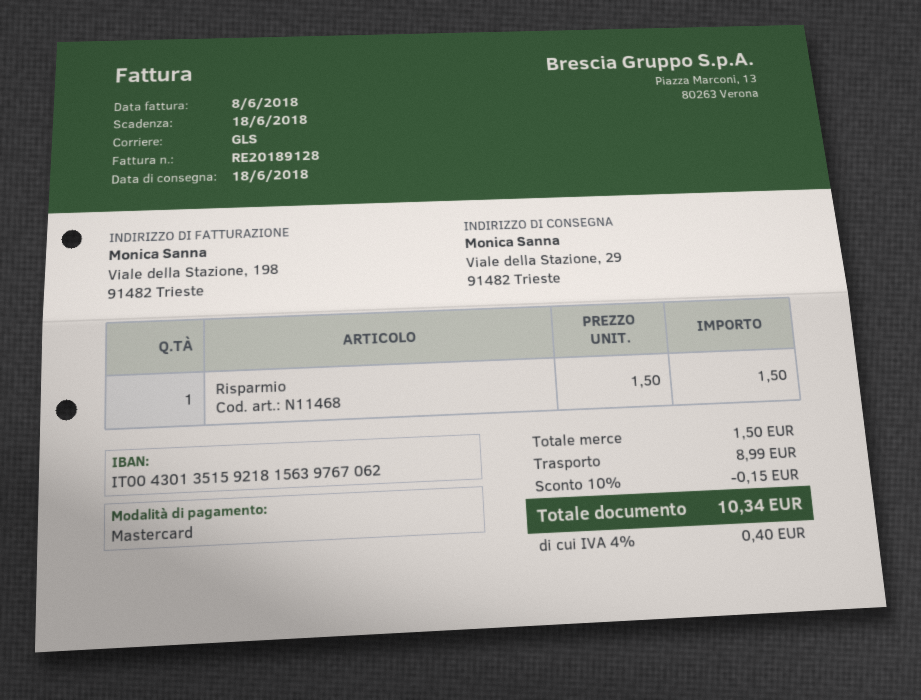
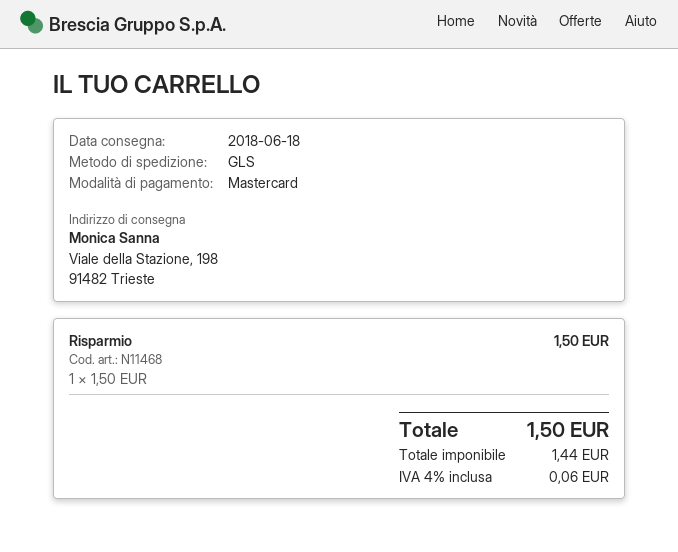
ship to: Viale della Stazione, 29, 91482 Trieste -> Viale della Stazione, 198, 91482 Trieste
discount: 10% = 0.15 -> none
shipping: 8.99 -> none
tax: 4% = 0.40 -> 4% = 0.06
total: 10.34 -> 1.50

